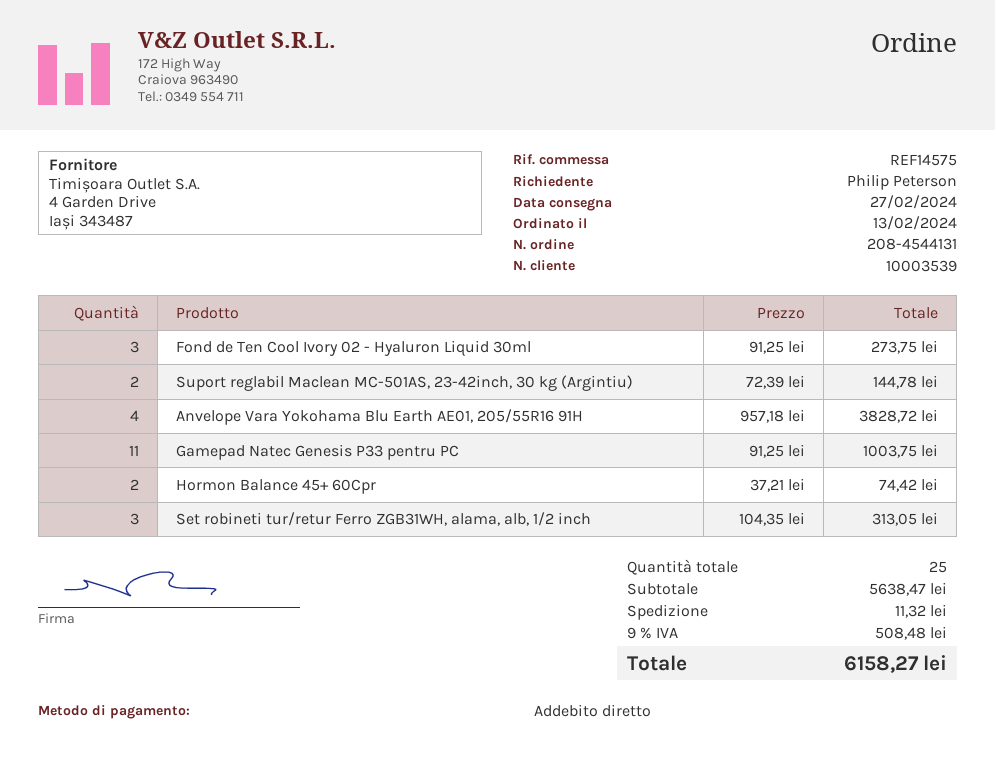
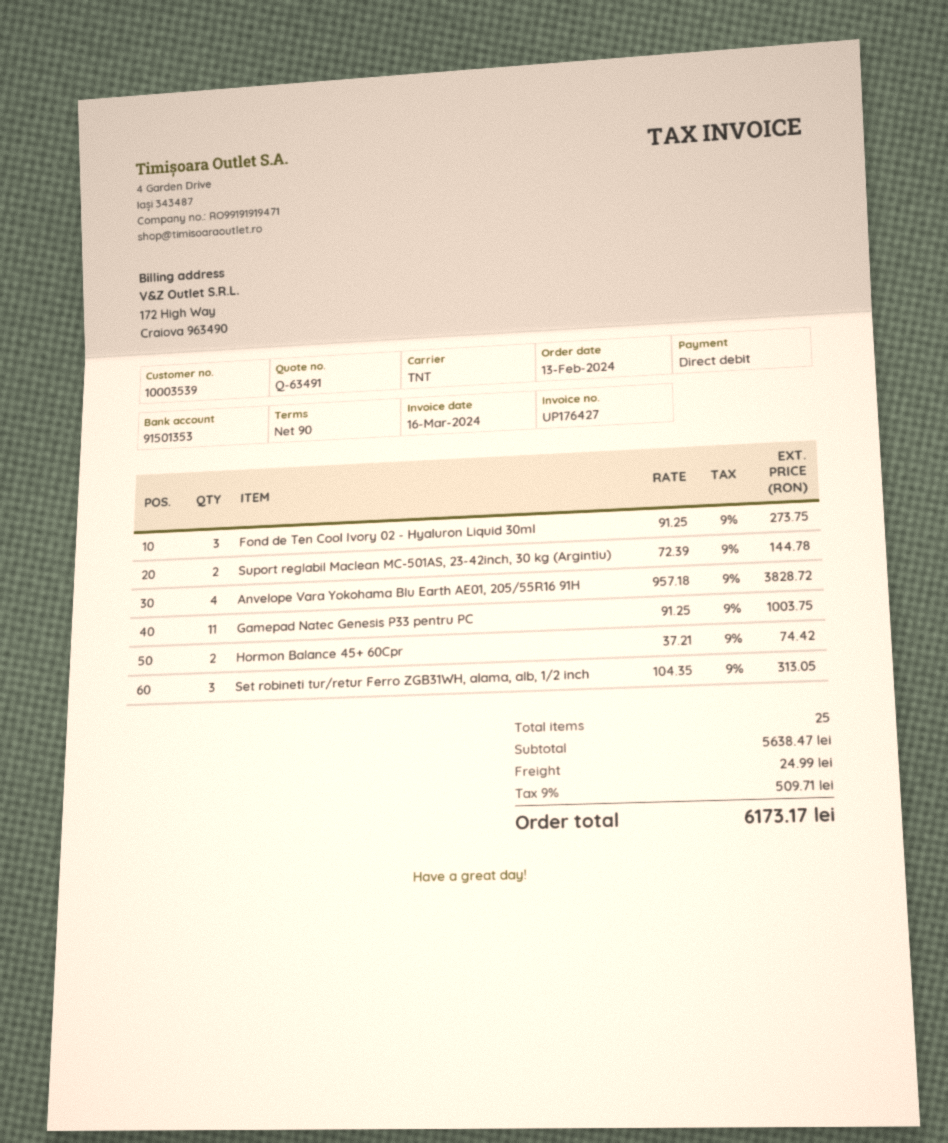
shipping: 11.32 -> 24.99
tax: 9% = 508.48 -> 9% = 509.71
total: 6158.27 -> 6173.17

